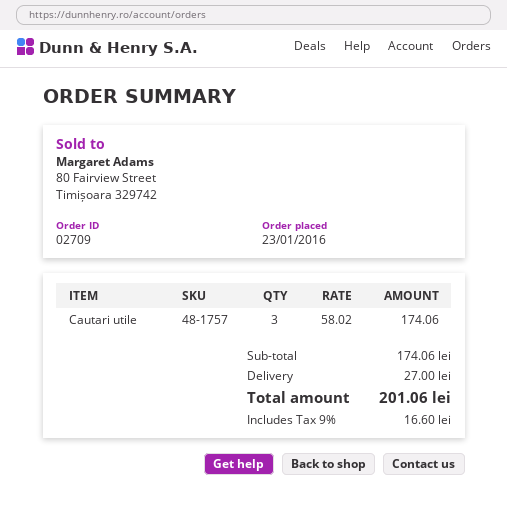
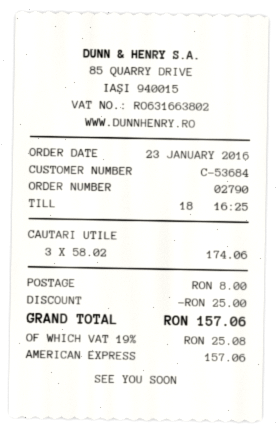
order number: 02709 -> 02790
discount: none -> 25.00
shipping: 27.00 -> 8.00
tax: 9% = 16.60 -> 19% = 25.08
total: 201.06 -> 157.06

